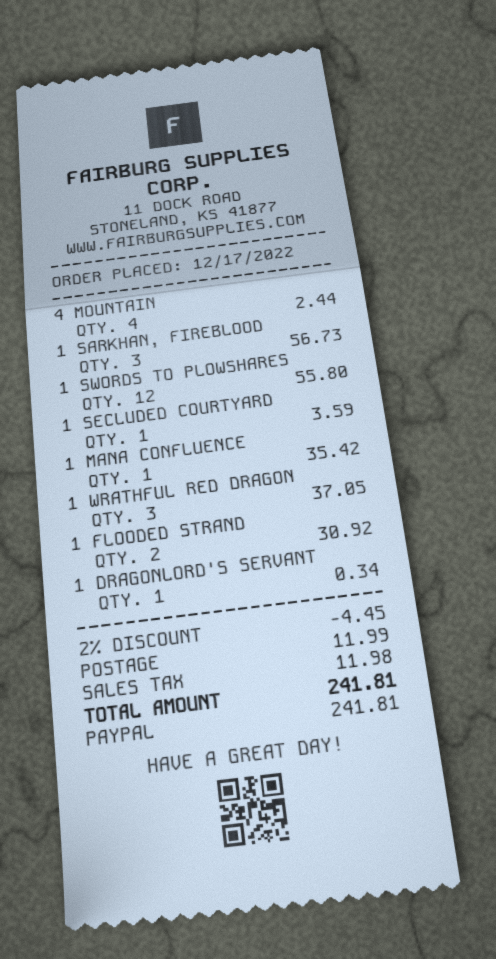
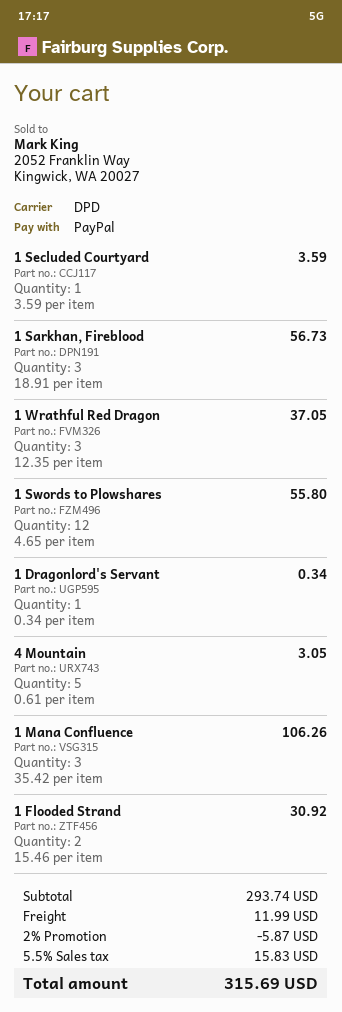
4 MOUNTAIN: 4 for 2.44 -> 5 for 3.05
1 MANA CONFLUENCE: 1 for 35.42 -> 3 for 106.26
discount: 2% = 4.45 -> 2% = 5.87
tax: 11.98 -> 15.83
total: 241.81 -> 315.69

